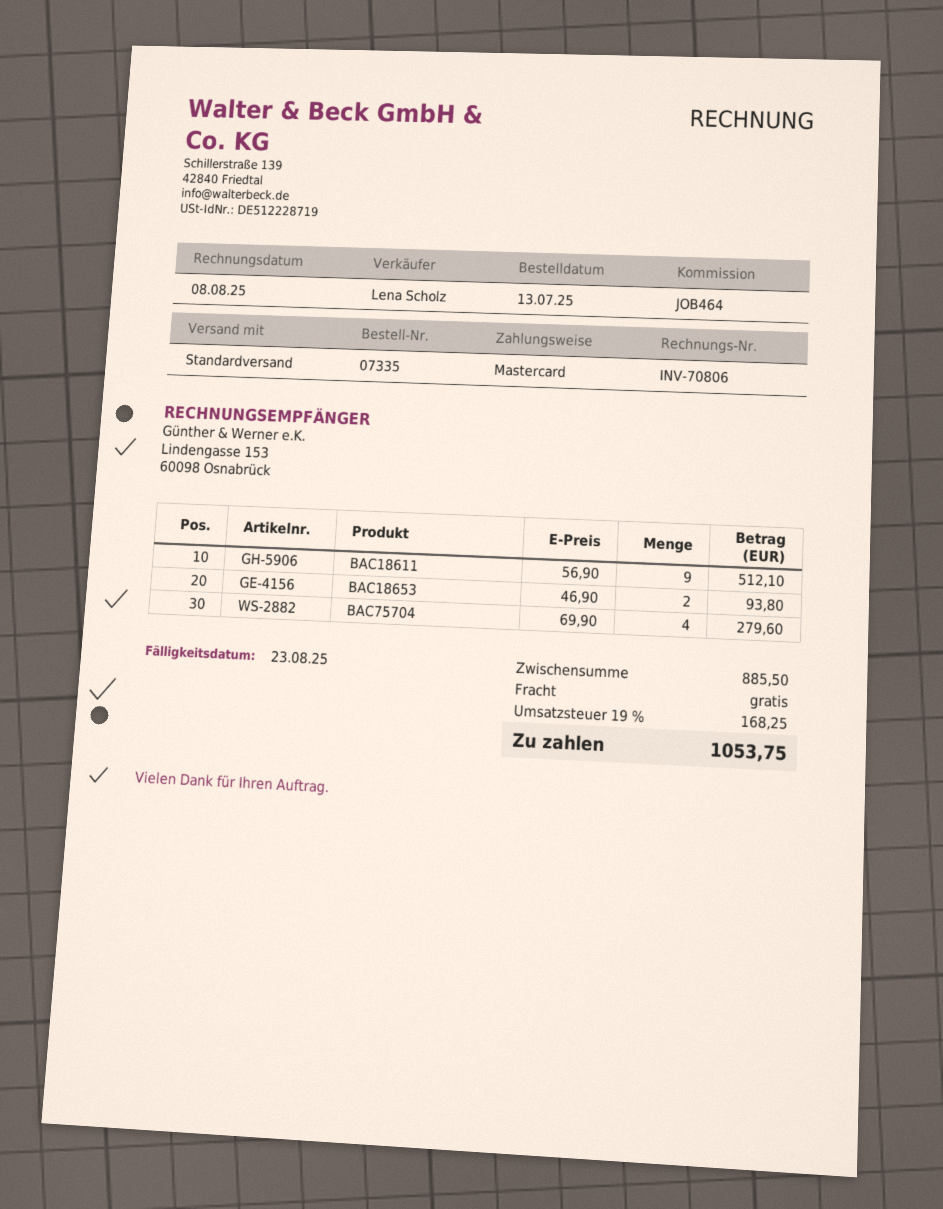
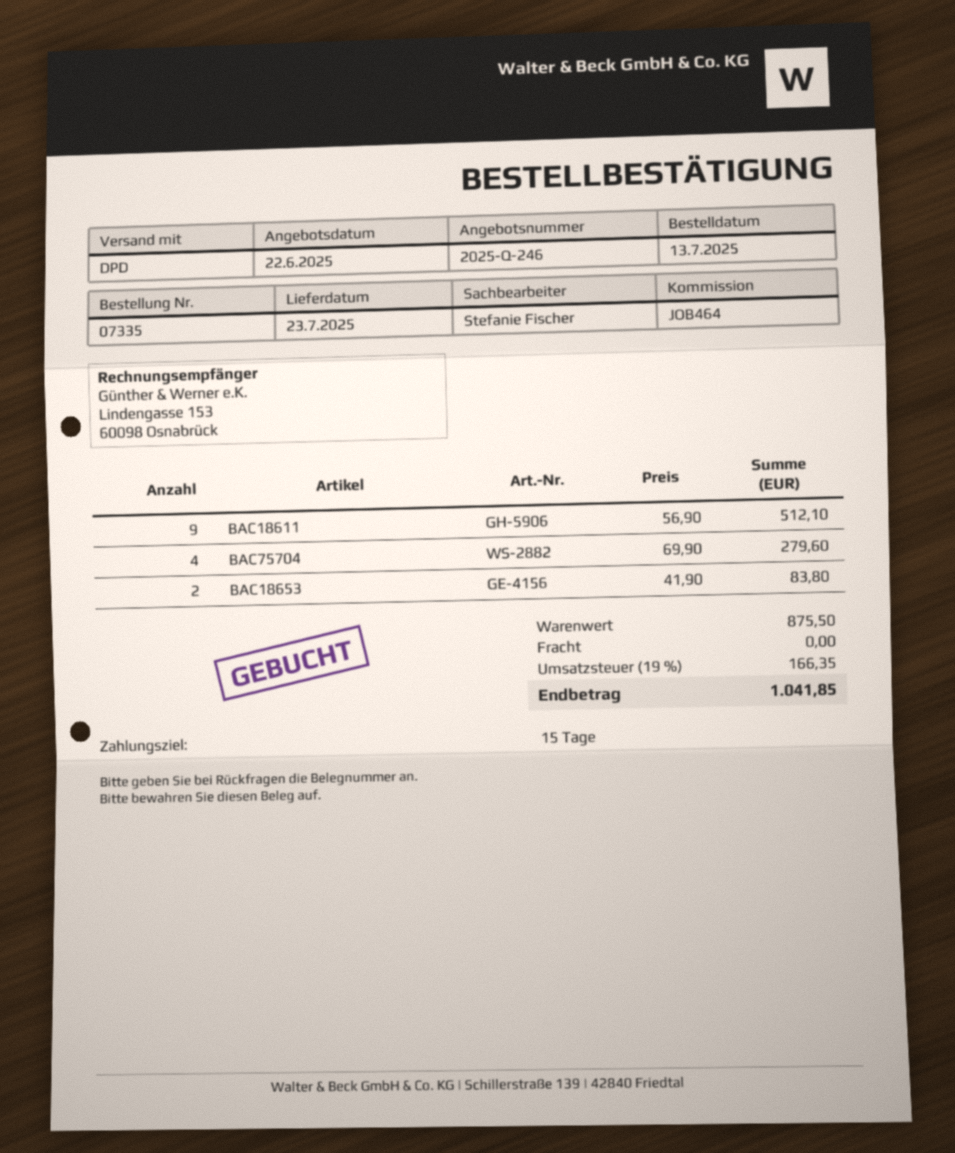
sales rep: Lena Scholz -> Stefanie Fischer
shipping method: standard -> DPD
BAC18653: 2 x 46.90 = 93.80 -> 2 x 41.90 = 83.80
subtotal: 885.50 -> 875.50
tax: 19% = 168.25 -> 19% = 166.35
total: 1053.75 -> 1041.85

